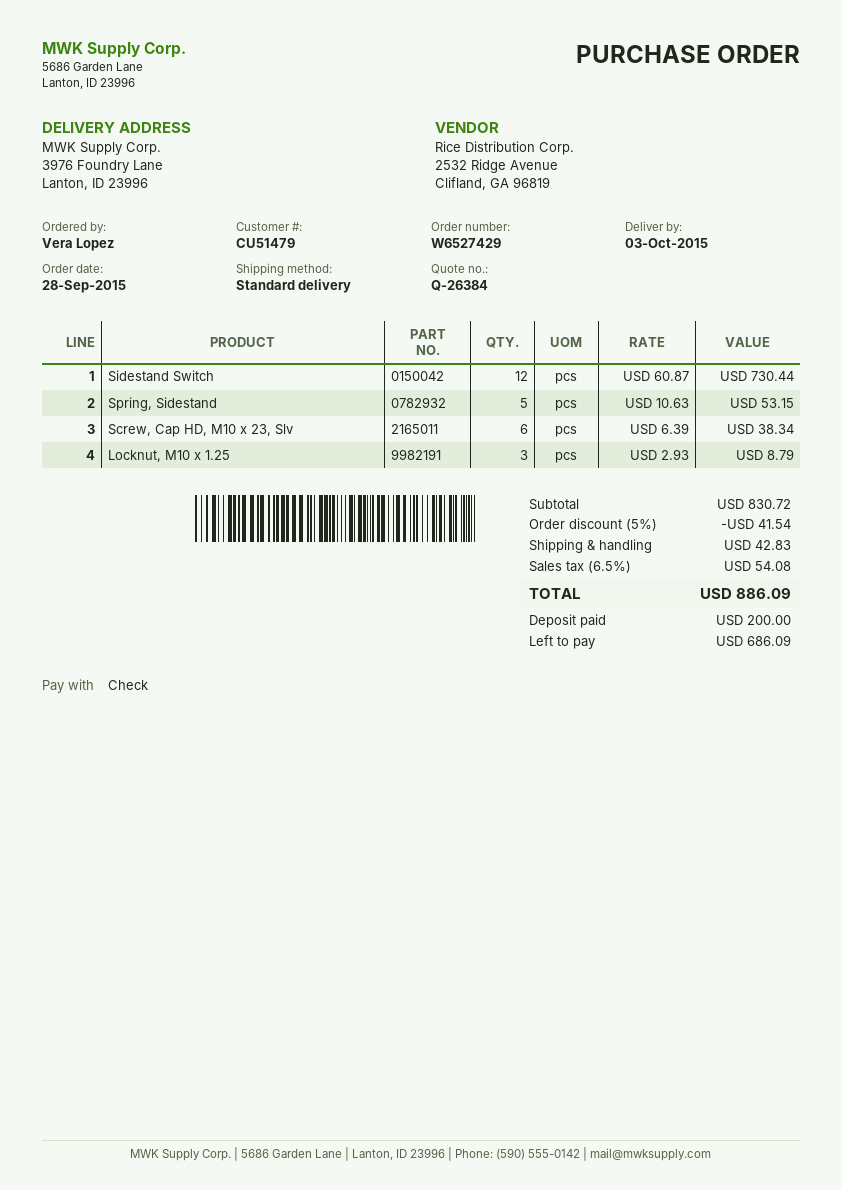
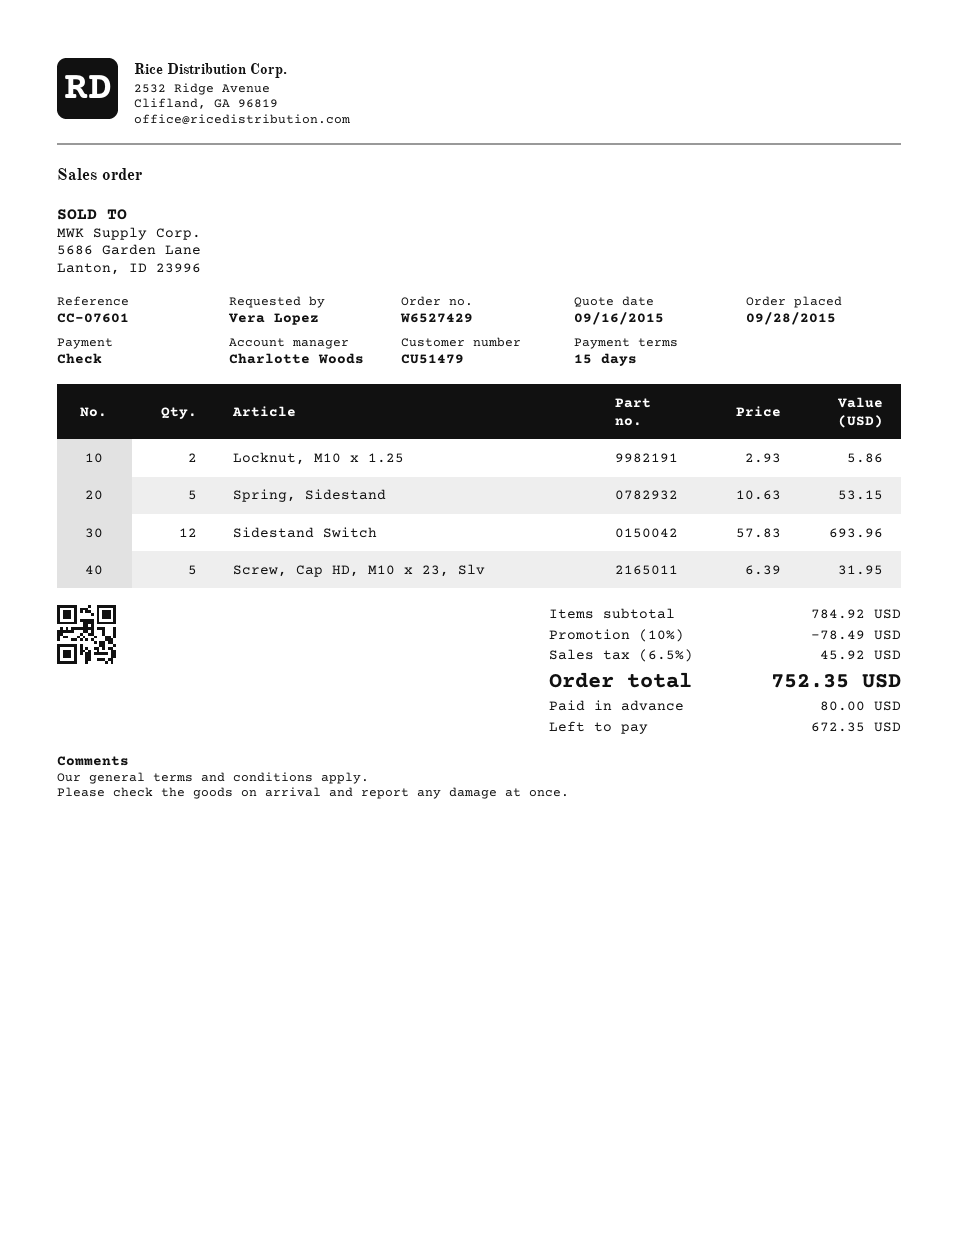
Sidestand Switch: 12 x 60.87 = 730.44 -> 12 x 57.83 = 693.96
Screw, Cap HD, M10 x 23, Slv: 6 x 6.39 = 38.34 -> 5 x 6.39 = 31.95
Locknut, M10 x 1.25: 3 x 2.93 = 8.79 -> 2 x 2.93 = 5.86
subtotal: 830.72 -> 784.92
discount: 5% = 41.54 -> 10% = 78.49
shipping: 42.83 -> none
tax: 6.5% = 54.08 -> 6.5% = 45.92
total: 886.09 -> 752.35
deposit: 200.00 -> 80.00
balance: 686.09 -> 672.35

